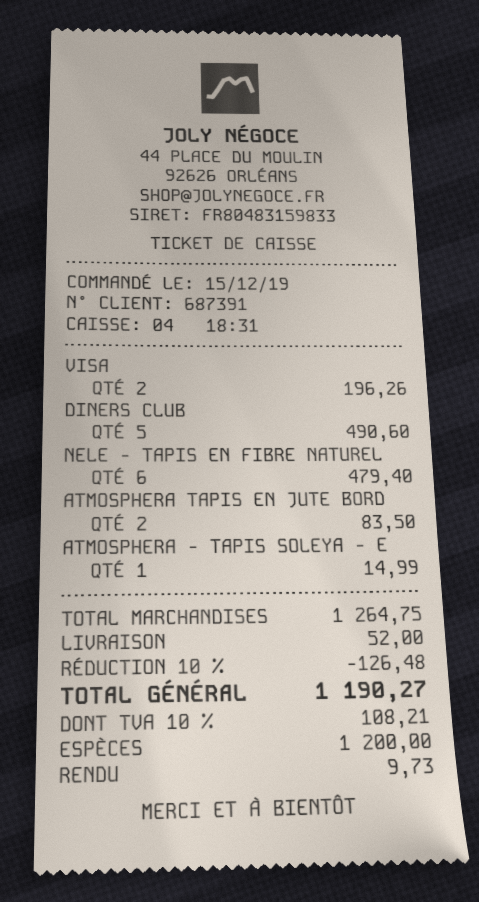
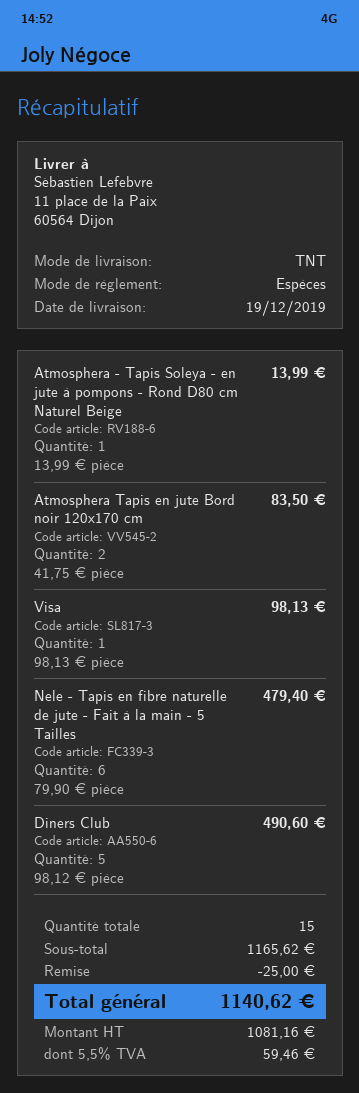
VISA: 2 for 196.26 -> 1 for 98.13
ATMOSPHERA - TAPIS SOLEYA - E: 1 for 14.99 -> 1 for 13.99
subtotal: 1264.75 -> 1165.62
discount: 126.48 -> 25.00
shipping: 52.00 -> none
tax: 10% = 108.21 -> 5.5% = 59.46
total: 1190.27 -> 1140.62

